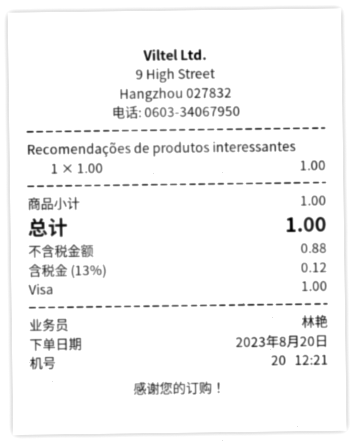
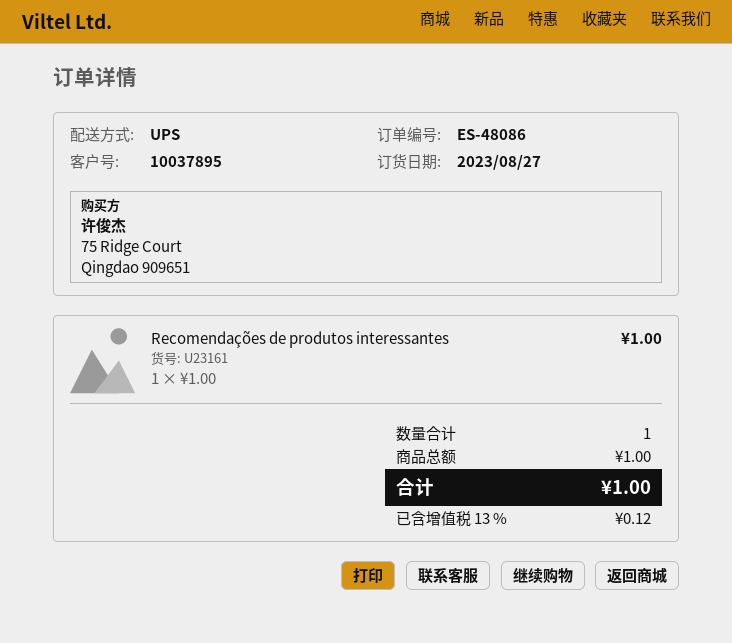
order date: 2023-08-20 -> 2023-08-27

